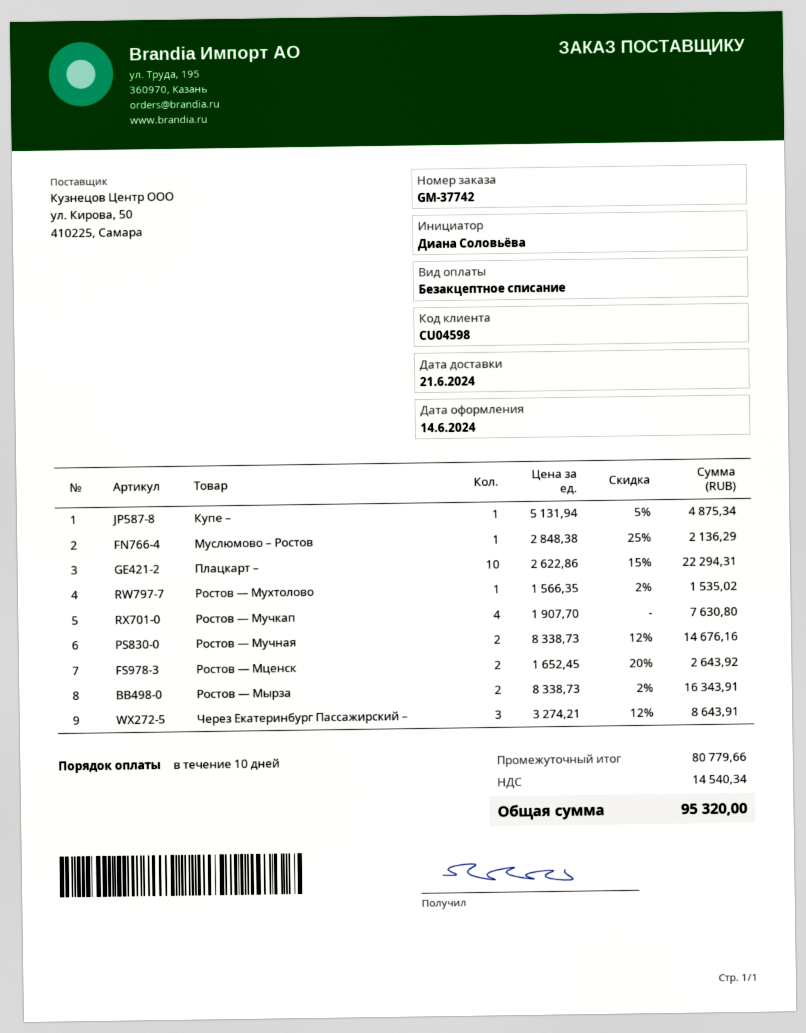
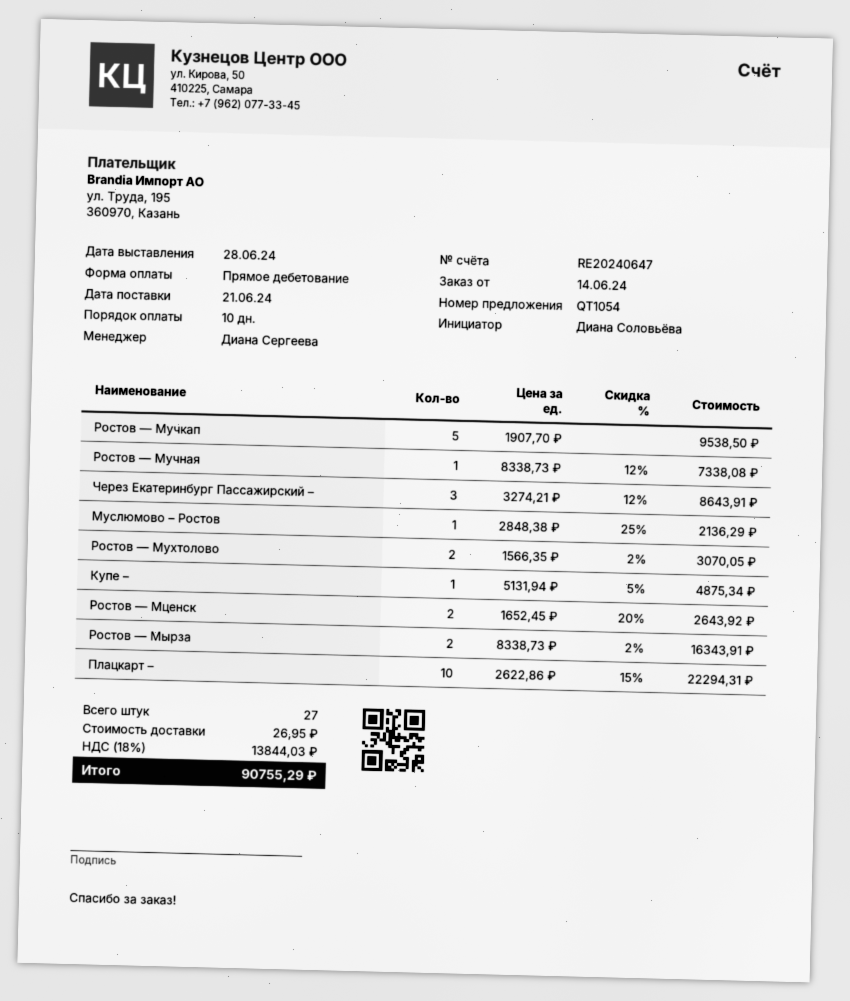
Ростов — Мухтолово: 1 x 1566.35 - 2% = 1535.02 -> 2 x 1566.35 - 2% = 3070.05
Ростов — Мучкап: 4 x 1907.70 = 7630.80 -> 5 x 1907.70 = 9538.50
Ростов — Мучная: 2 x 8338.73 - 12% = 14676.16 -> 1 x 8338.73 - 12% = 7338.08
shipping: none -> 26.95
tax: 14540.34 -> 13844.03
total: 95320.00 -> 90755.29

